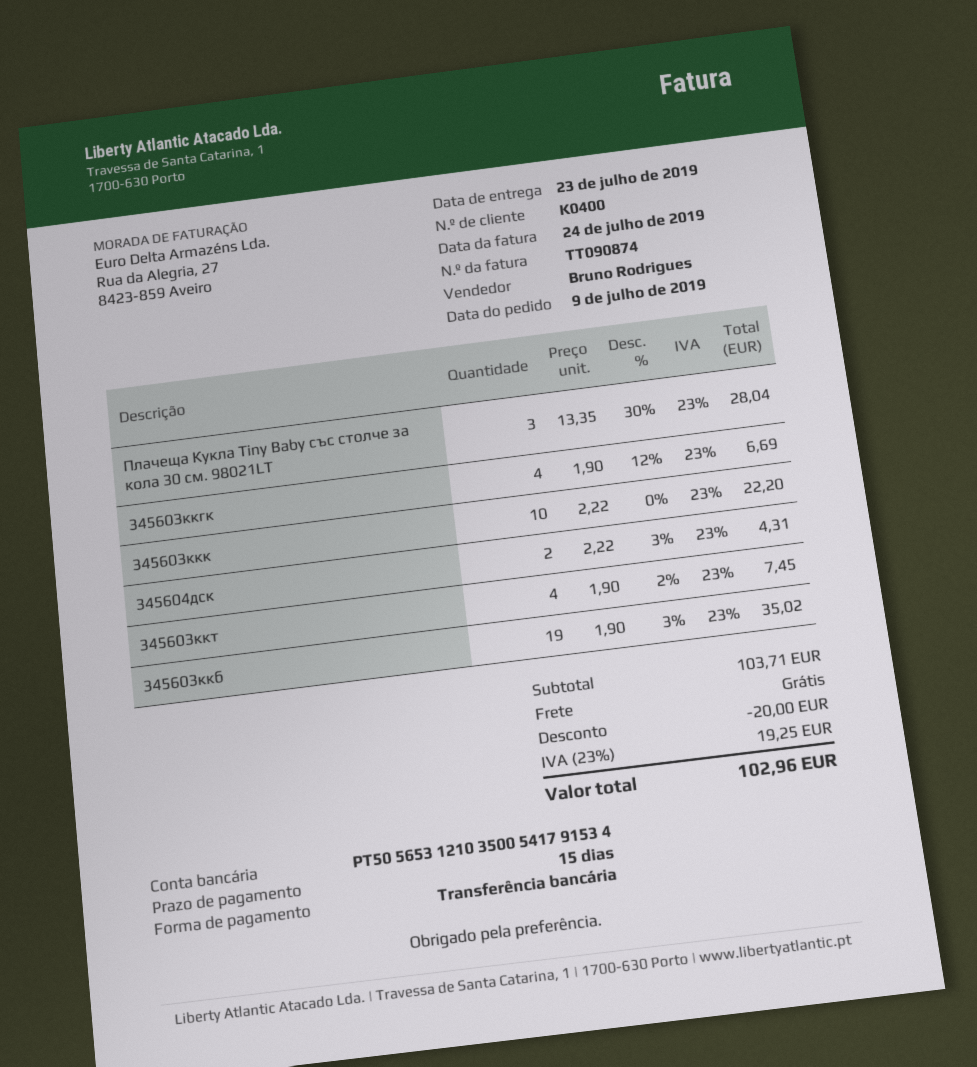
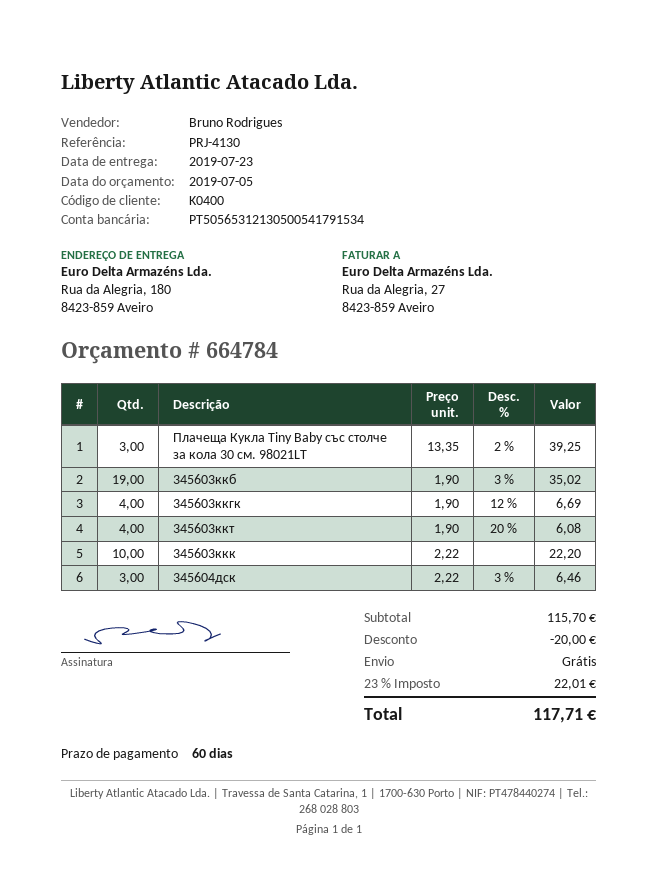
payment terms: 15 days -> 60 days
bank account: PT50565312103500541791534 -> PT50565312130500541791534
Плачеща Кукла Tiny Baby със столче за кола 30 см. 98021LT: 3 x 13.35 - 30% = 28.04 -> 3 x 13.35 - 2% = 39.25
345604дск: 2 x 2.22 - 3% = 4.31 -> 3 x 2.22 - 3% = 6.46
345603ккт: 4 x 1.90 - 2% = 7.45 -> 4 x 1.90 - 20% = 6.08
subtotal: 103.71 -> 115.70
tax: 23% = 19.25 -> 23% = 22.01
total: 102.96 -> 117.71

